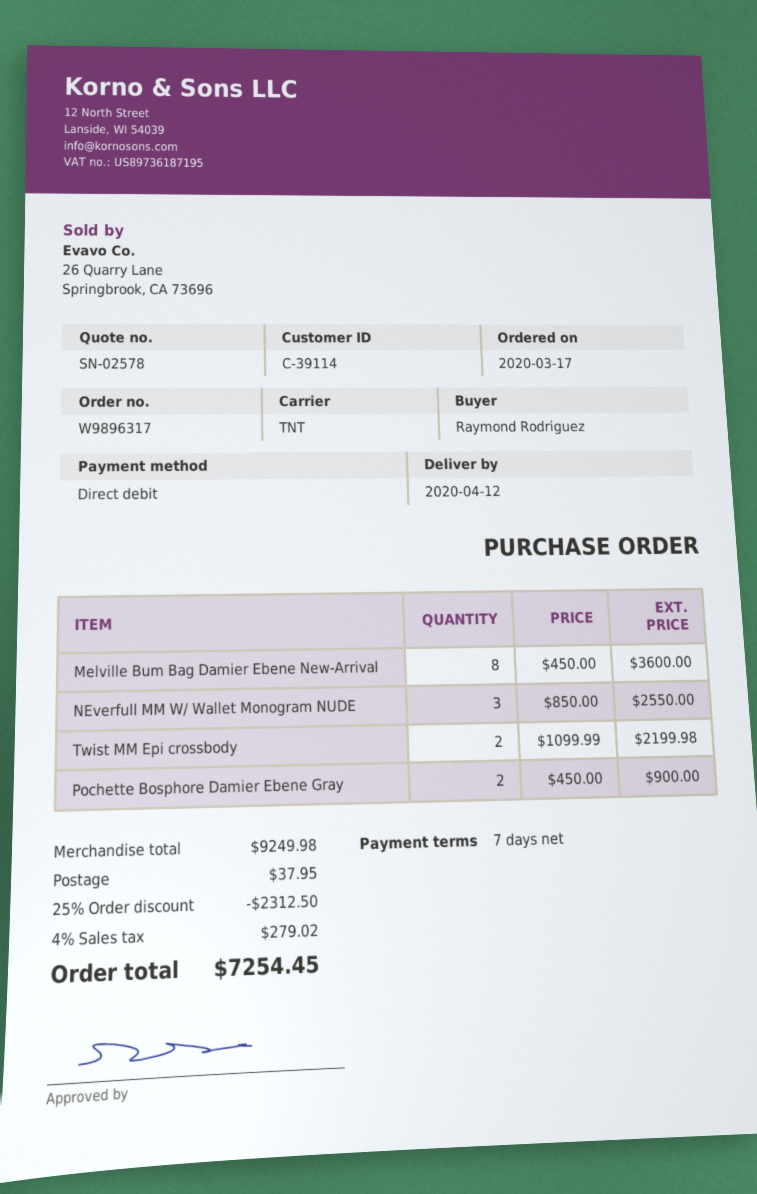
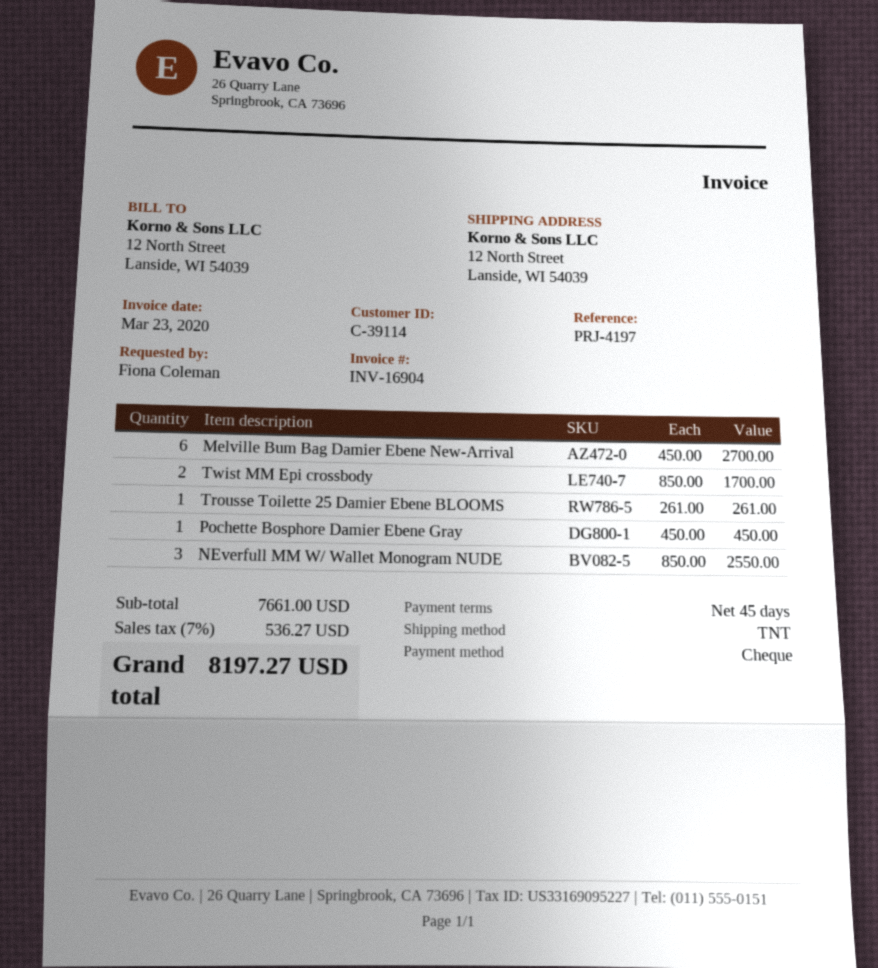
payment terms: 7 days -> 45 days
ordered by: Raymond Rodriguez -> Fiona Coleman
payment method: direct debit -> cheque
Melville Bum Bag Damier Ebene New-Arrival: 8 x 450.00 = 3600.00 -> 6 x 450.00 = 2700.00
Twist MM Epi crossbody: 2 x 1099.99 = 2199.98 -> 2 x 850.00 = 1700.00
Pochette Bosphore Damier Ebene Gray: 2 x 450.00 = 900.00 -> 1 x 450.00 = 450.00
Trousse Toilette 25 Damier Ebene BLOOMS: none -> 1 x 261.00 = 261.00
subtotal: 9249.98 -> 7661.00
discount: 25% = 2312.50 -> none
shipping: 37.95 -> none
tax: 4% = 279.02 -> 7% = 536.27
total: 7254.45 -> 8197.27

